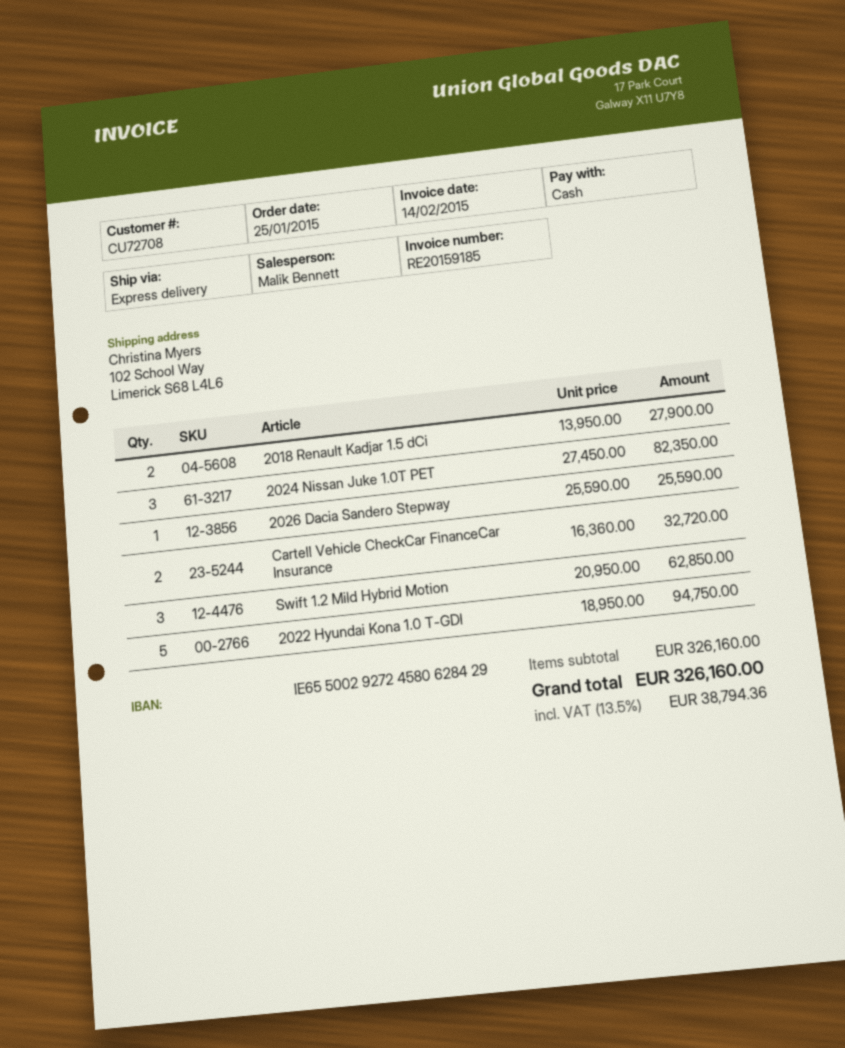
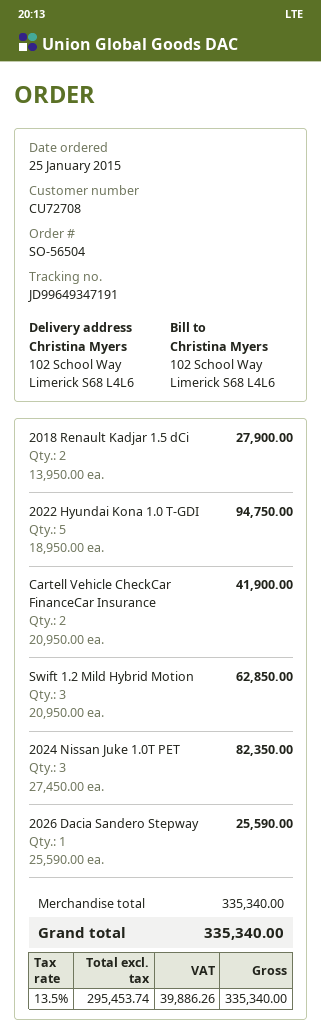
Cartell Vehicle CheckCar FinanceCar Insurance: 2 x 16360.00 = 32720.00 -> 2 x 20950.00 = 41900.00
subtotal: 326160.00 -> 335340.00
tax: 13.5% = 38794.36 -> 13.5% = 39886.26
total: 326160.00 -> 335340.00

